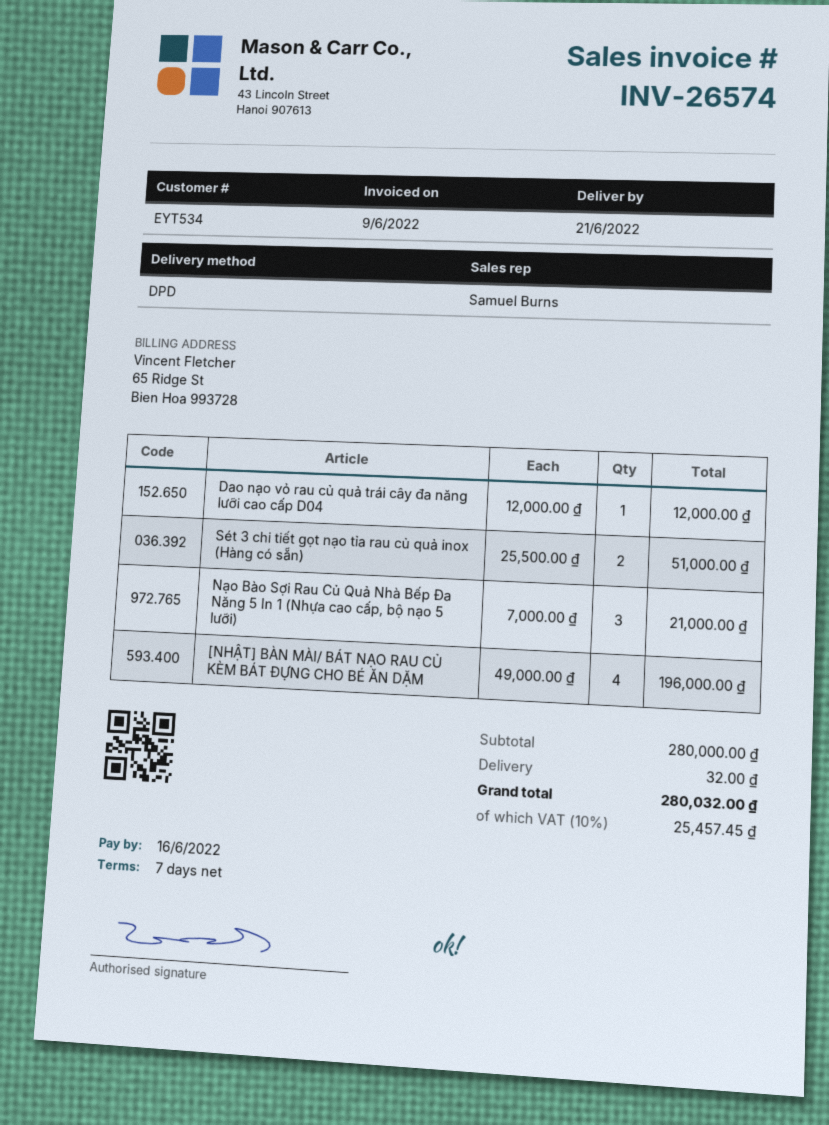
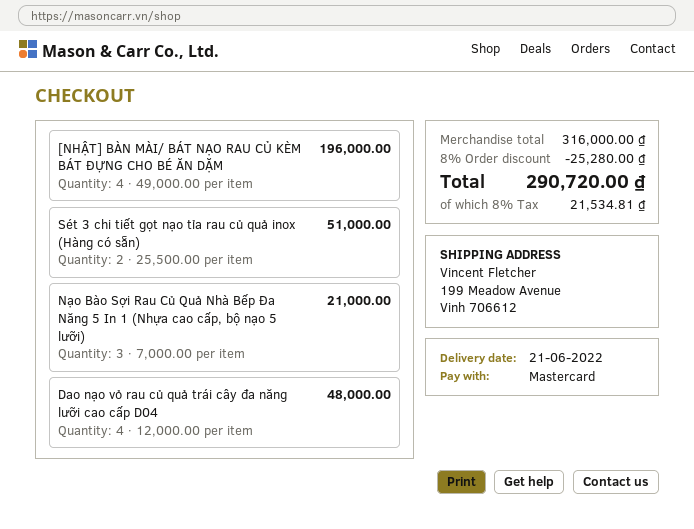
Dao nạo vỏ rau củ quả trái cây đa năng lưỡi cao cấp D04: 1 x 12000.00 = 12000.00 -> 4 x 12000.00 = 48000.00
subtotal: 280000.00 -> 316000.00
discount: none -> 8% = 25280.00
shipping: 32.00 -> none
tax: 10% = 25457.45 -> 8% = 21534.81
total: 280032.00 -> 290720.00

